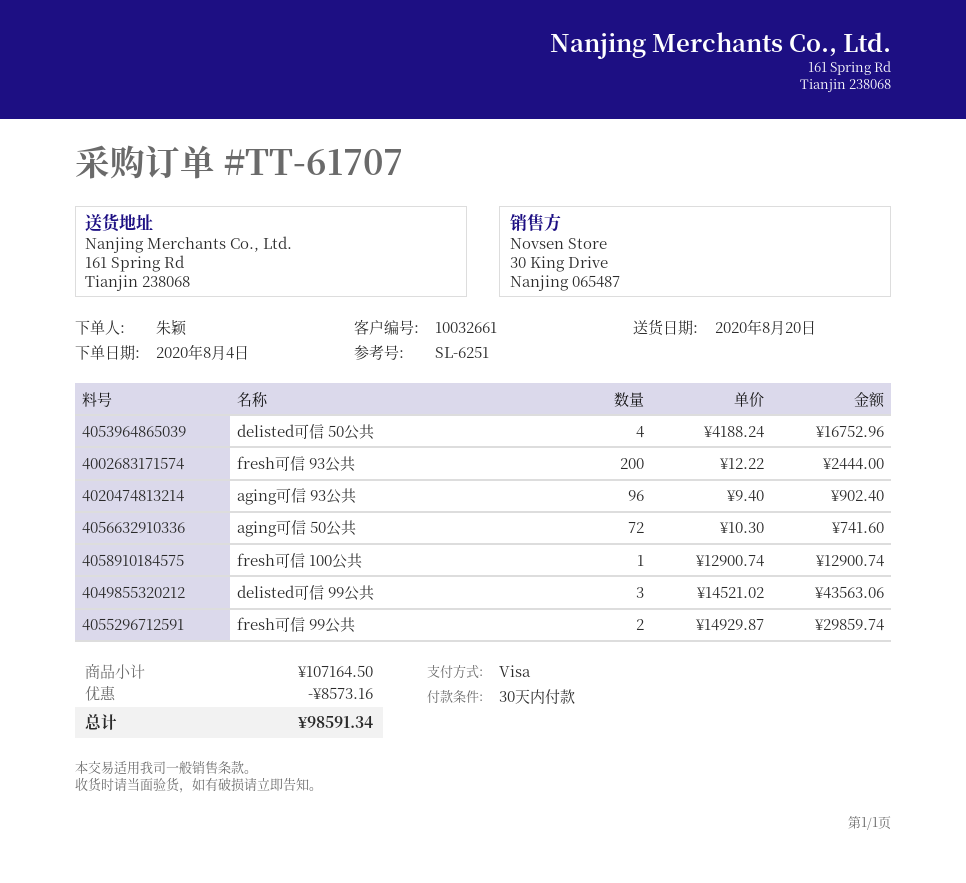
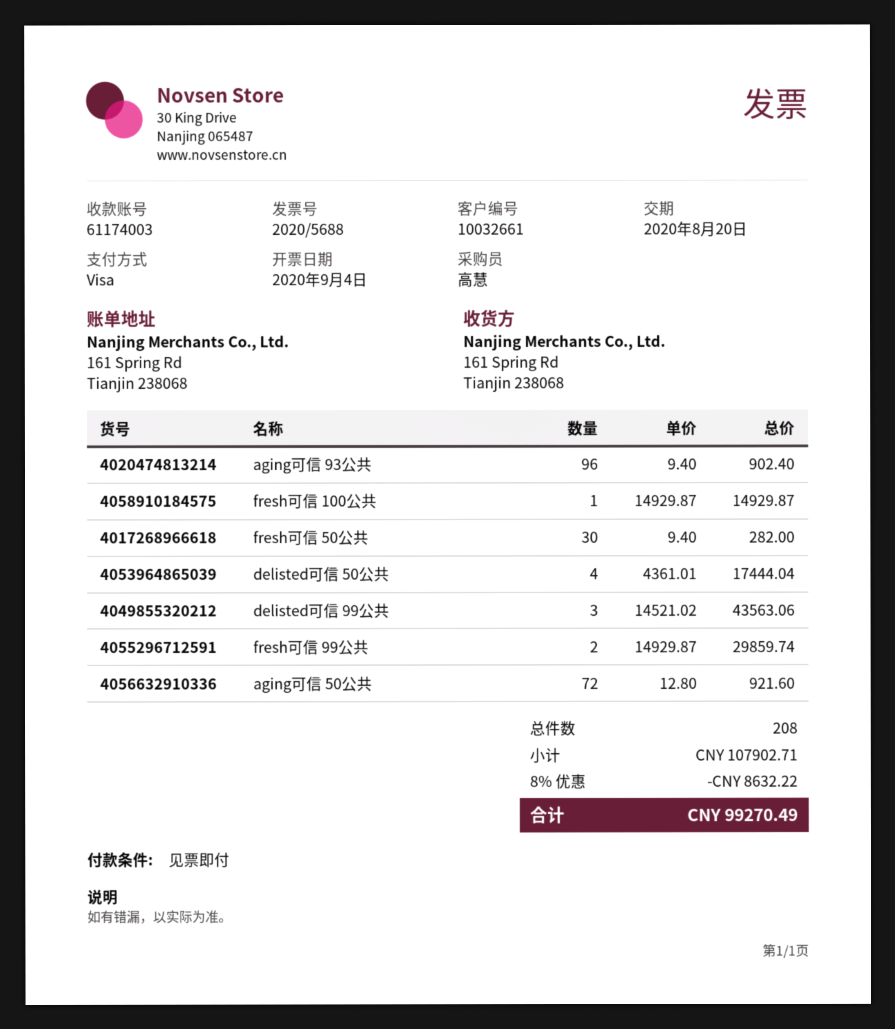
payment terms: 30 days -> on receipt
ordered by: 朱颖 -> 高慧
delisted可信 50公共: 4 x 4188.24 = 16752.96 -> 4 x 4361.01 = 17444.04
fresh可信 93公共: 200 x 12.22 = 2444.00 -> none
aging可信 50公共: 72 x 10.30 = 741.60 -> 72 x 12.80 = 921.60
fresh可信 100公共: 1 x 12900.74 = 12900.74 -> 1 x 14929.87 = 14929.87
fresh可信 50公共: none -> 30 x 9.40 = 282.00
subtotal: 107164.50 -> 107902.71
discount: 8573.16 -> 8632.22
total: 98591.34 -> 99270.49

